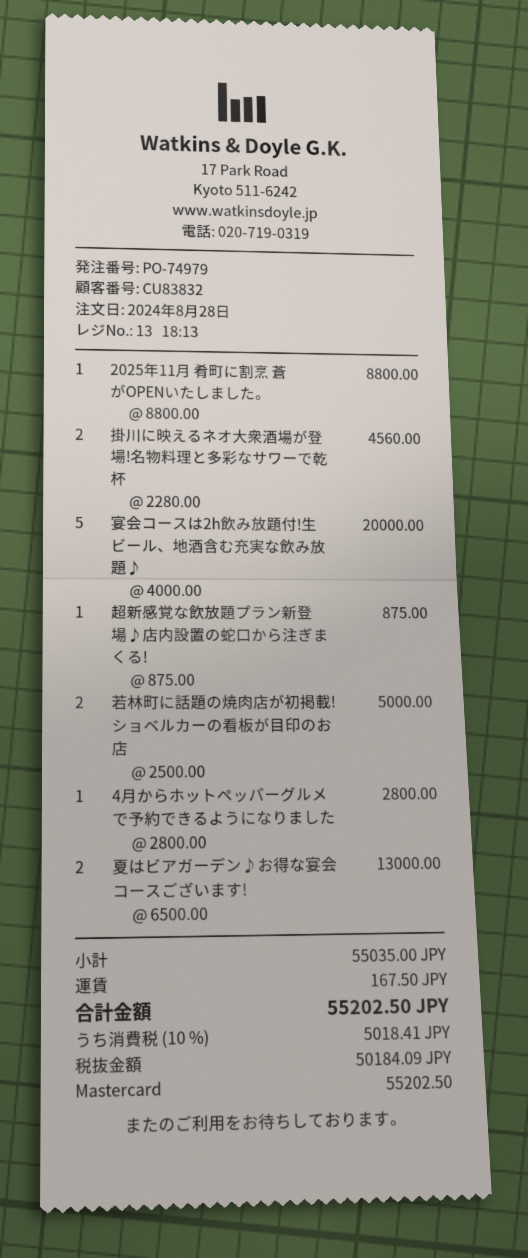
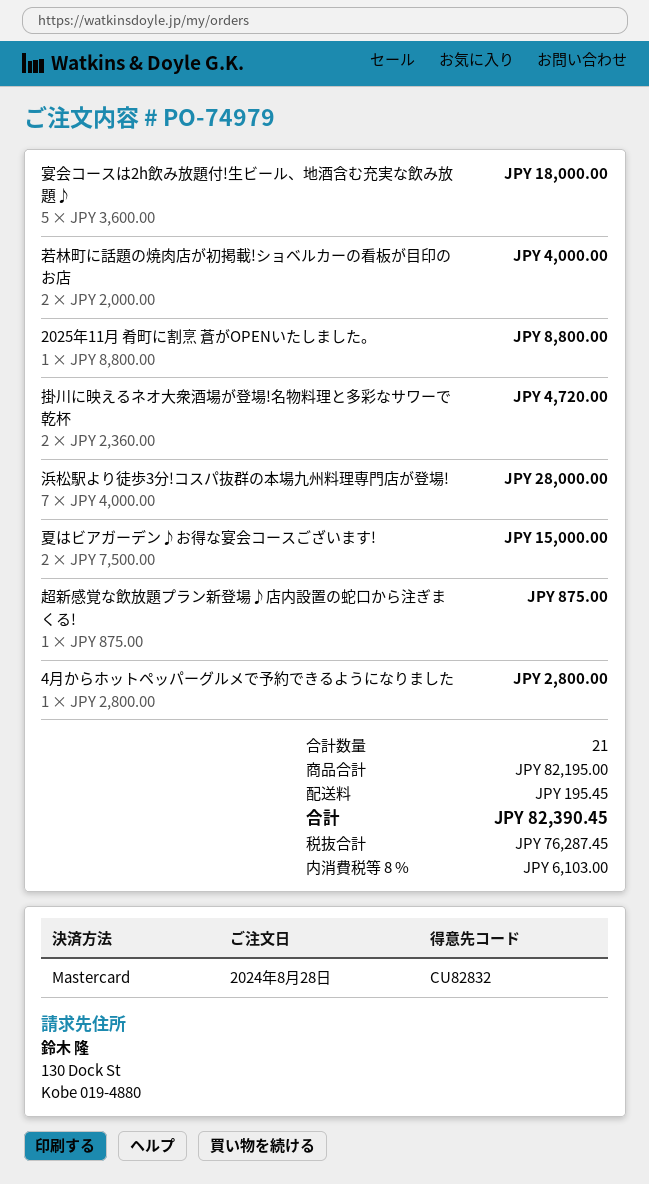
customer number: CU83832 -> CU82832
掛川に映えるネオ大衆酒場が登場!名物料理と多彩なサワーで乾杯: 2 x 2280.00 = 4560.00 -> 2 x 2360.00 = 4720.00
宴会コースは2h飲み放題付!生ビール、地酒含む充実な飲み放題♪: 5 x 4000.00 = 20000.00 -> 5 x 3600.00 = 18000.00
若林町に話題の焼肉店が初掲載!ショベルカーの看板が目印のお店: 2 x 2500.00 = 5000.00 -> 2 x 2000.00 = 4000.00
夏はビアガーデン♪お得な宴会コースございます!: 2 x 6500.00 = 13000.00 -> 2 x 7500.00 = 15000.00
浜松駅より徒歩3分!コスパ抜群の本場九州料理専門店が登場!: none -> 7 x 4000.00 = 28000.00
subtotal: 55035.00 -> 82195.00
shipping: 167.50 -> 195.45
net: 50184.09 -> 76287.45
tax: 10% = 5018.41 -> 8% = 6103.00
total: 55202.50 -> 82390.45

